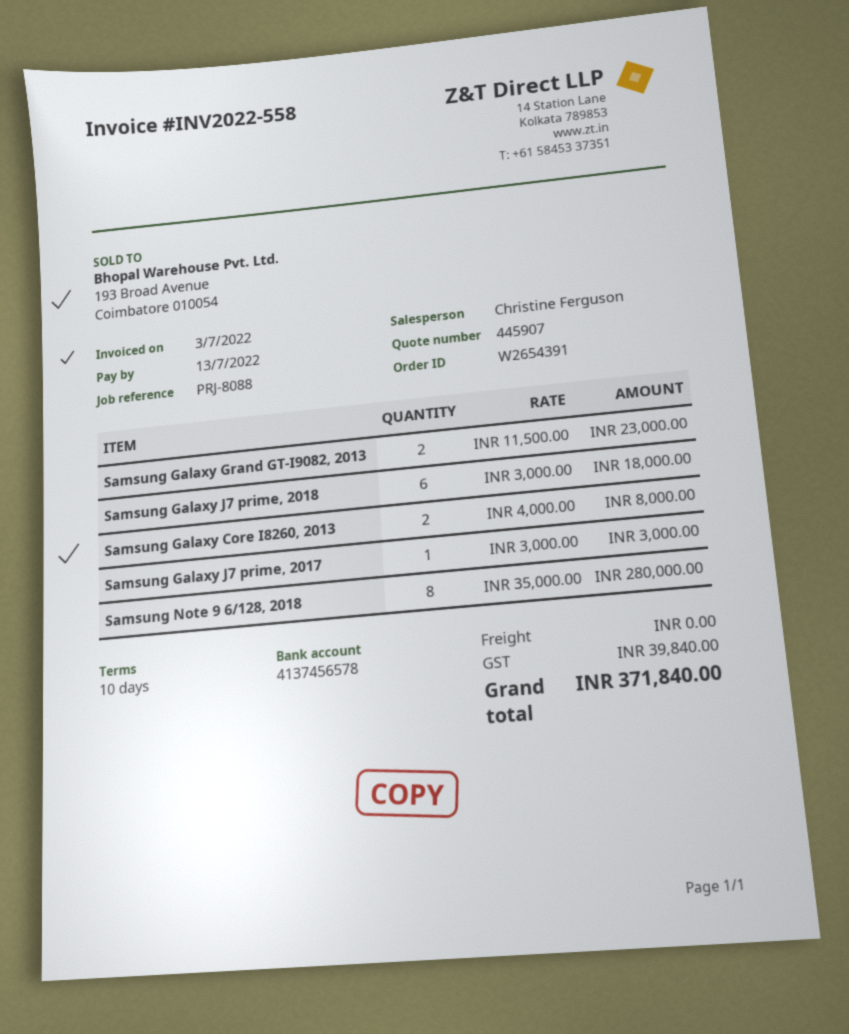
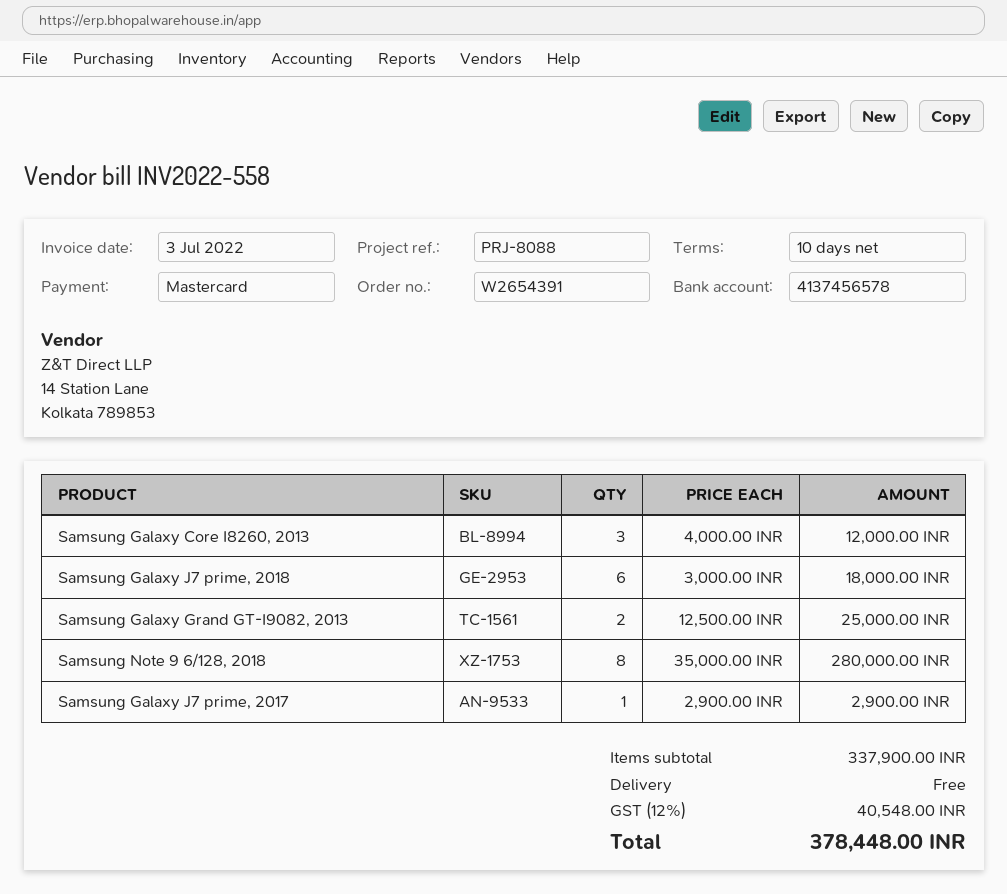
Samsung Galaxy Grand GT-I9082, 2013: 2 x 11500.00 = 23000.00 -> 2 x 12500.00 = 25000.00
Samsung Galaxy Core I8260, 2013: 2 x 4000.00 = 8000.00 -> 3 x 4000.00 = 12000.00
Samsung Galaxy J7 prime, 2017: 1 x 3000.00 = 3000.00 -> 1 x 2900.00 = 2900.00
tax: 39840.00 -> 40548.00
total: 371840.00 -> 378448.00

